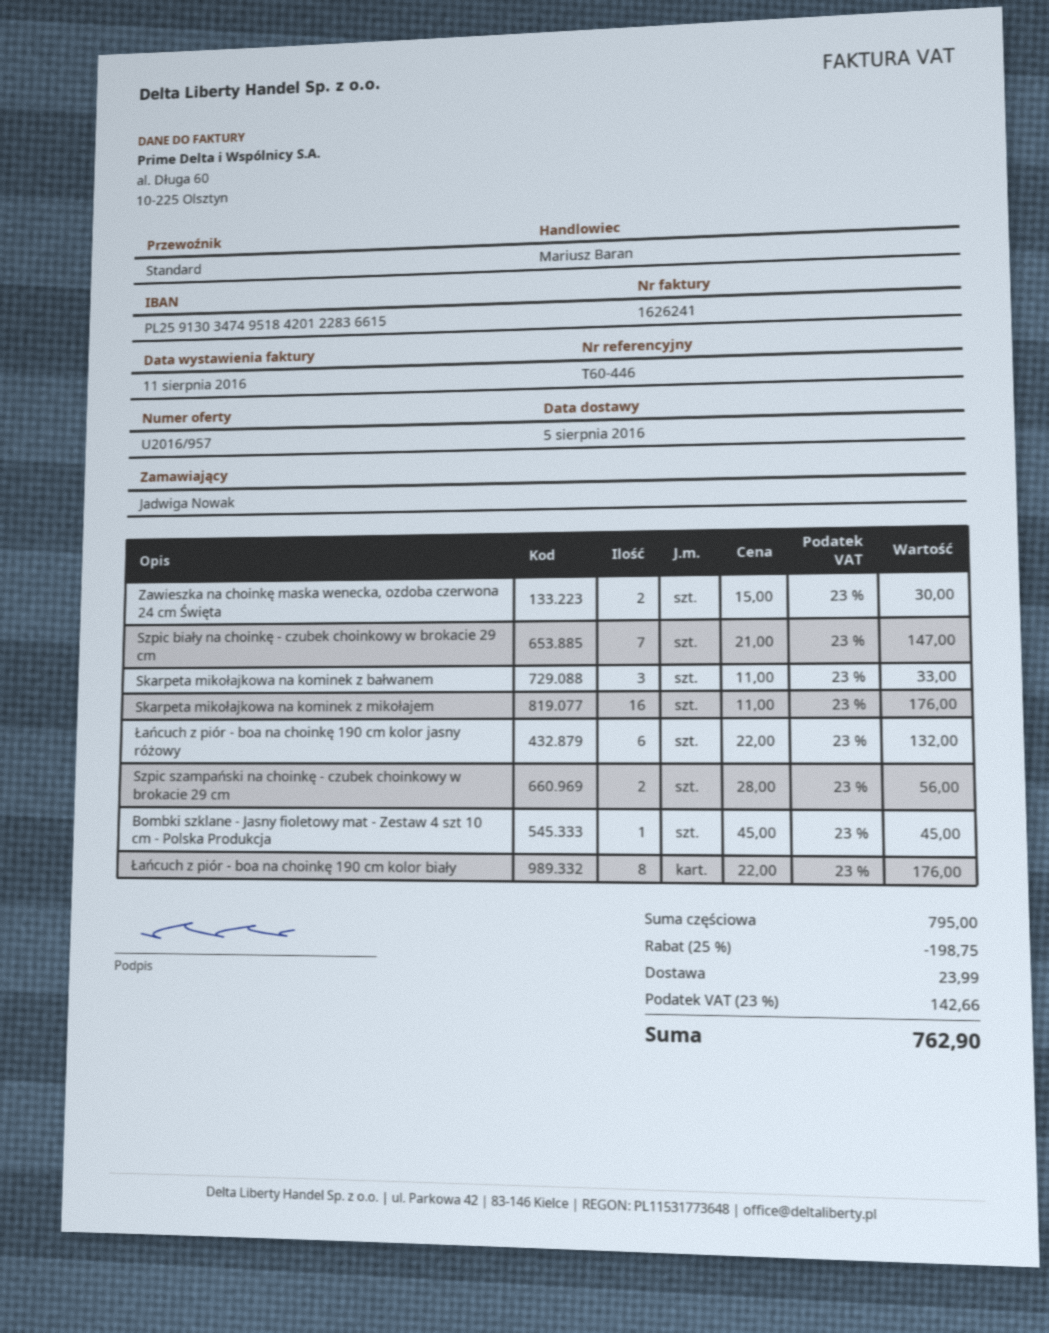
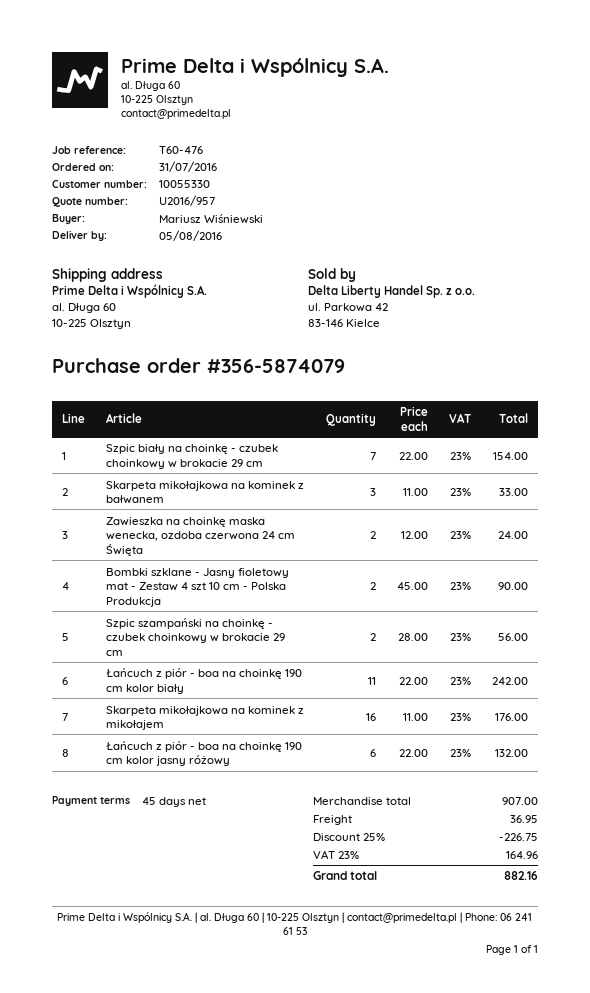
reference: T60-446 -> T60-476
ordered by: Jadwiga Nowak -> Mariusz Wiśniewski
Zawieszka na choinkę maska wenecka, ozdoba czerwona 24 cm Święta: 2 x 15.00 = 30.00 -> 2 x 12.00 = 24.00
Szpic biały na choinkę - czubek choinkowy w brokacie 29 cm: 7 x 21.00 = 147.00 -> 7 x 22.00 = 154.00
Bombki szklane - Jasny fioletowy mat - Zestaw 4 szt 10 cm - Polska Produkcja: 1 x 45.00 = 45.00 -> 2 x 45.00 = 90.00
Łańcuch z piór - boa na choinkę 190 cm kolor biały: 8 x 22.00 = 176.00 -> 11 x 22.00 = 242.00
subtotal: 795.00 -> 907.00
discount: 25% = 198.75 -> 25% = 226.75
shipping: 23.99 -> 36.95
tax: 23% = 142.66 -> 23% = 164.96
total: 762.90 -> 882.16

